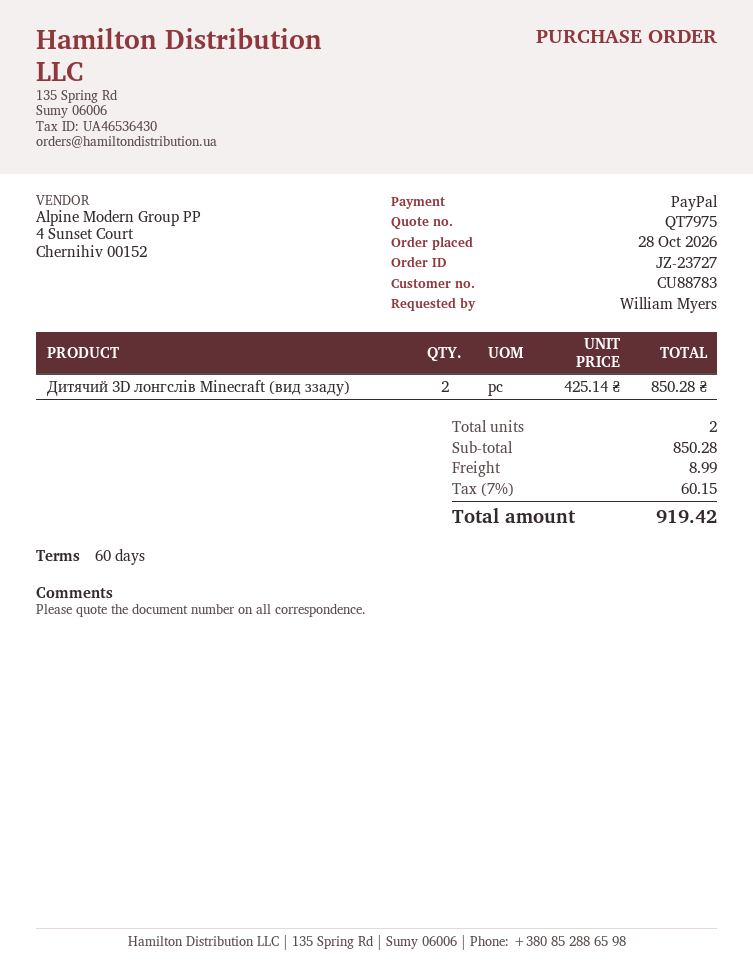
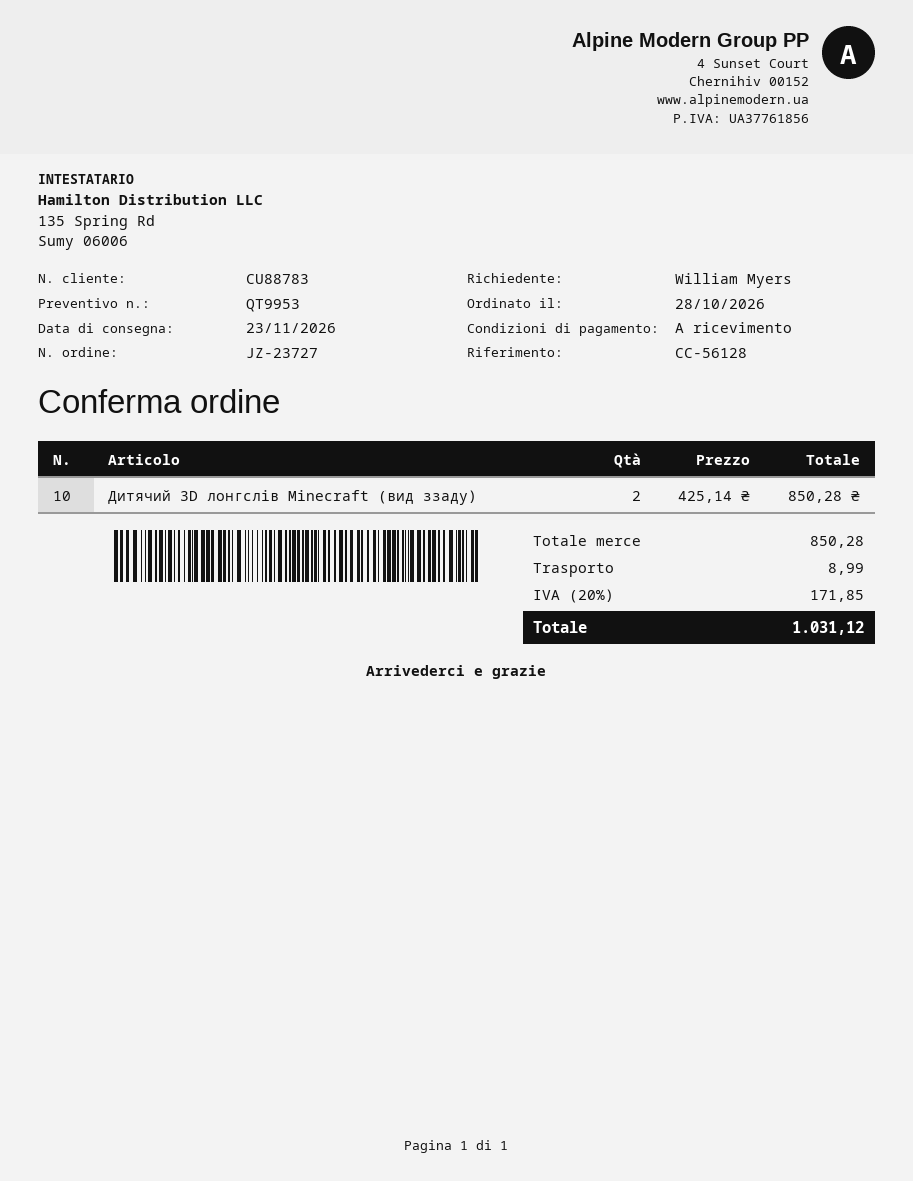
quote number: QT7975 -> QT9953
payment terms: 60 days -> on receipt
tax: 7% = 60.15 -> 20% = 171.85
total: 919.42 -> 1031.12

